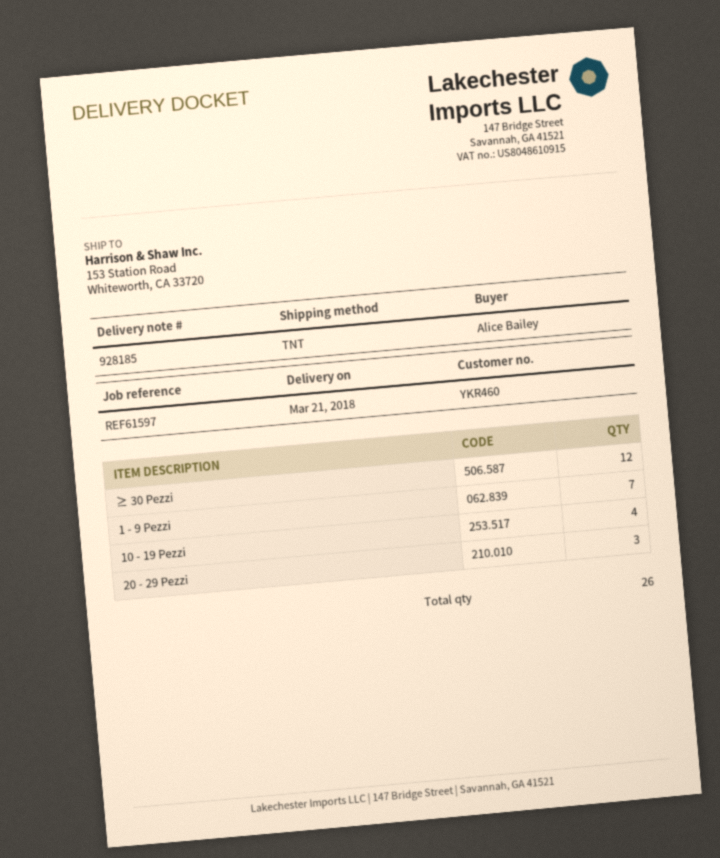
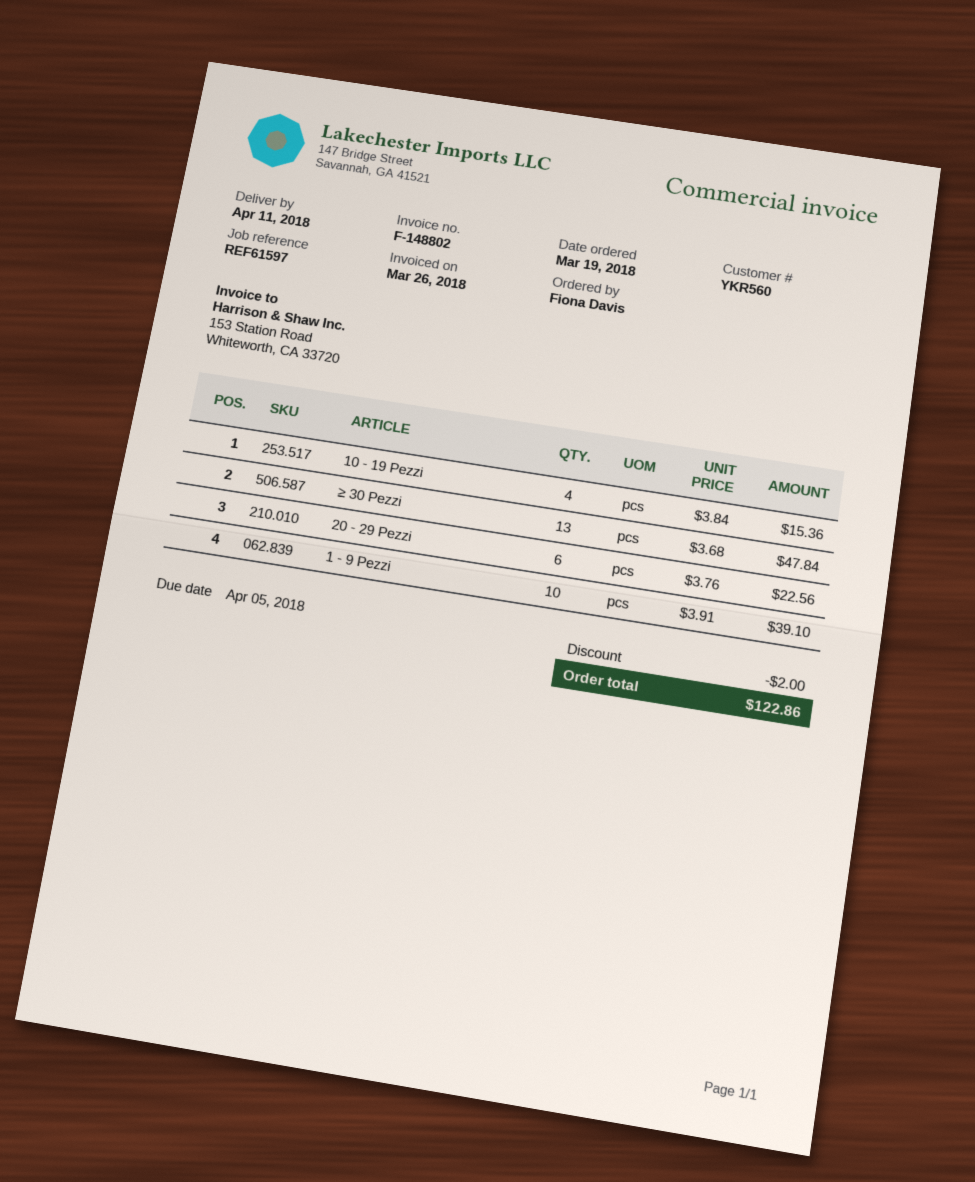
delivery date: 2018-03-21 -> 2018-04-11
customer number: YKR460 -> YKR560
ordered by: Alice Bailey -> Fiona Davis
≥ 30 Pezzi: 12 -> 13
1 - 9 Pezzi: 7 -> 10
20 - 29 Pezzi: 3 -> 6

